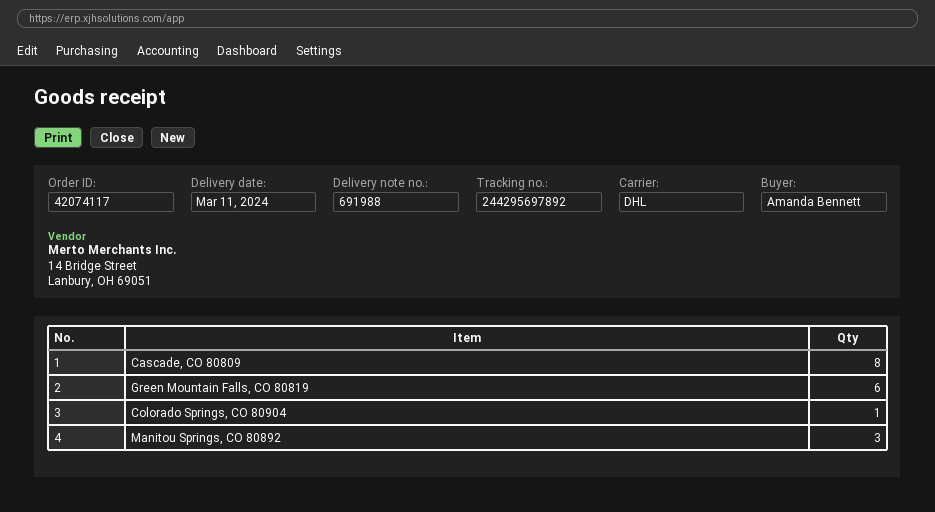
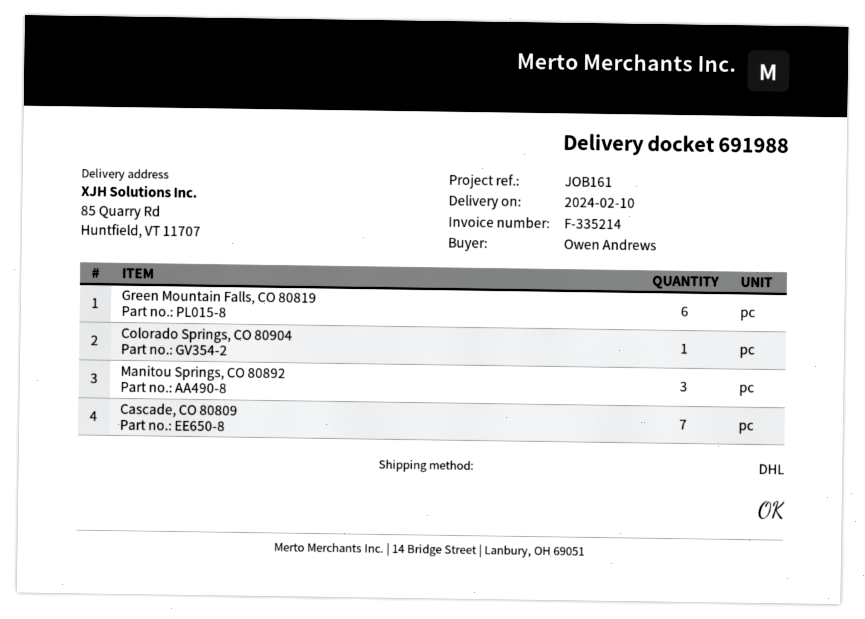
delivery date: 2024-03-11 -> 2024-02-10
ordered by: Amanda Bennett -> Owen Andrews
Cascade, CO 80809: 8 -> 7

